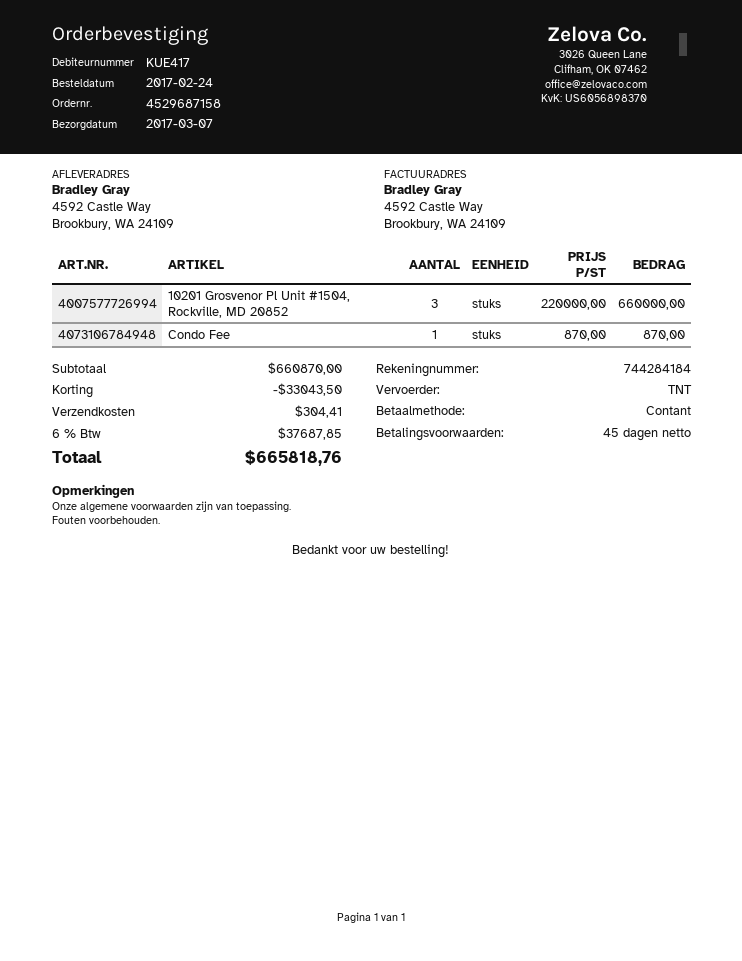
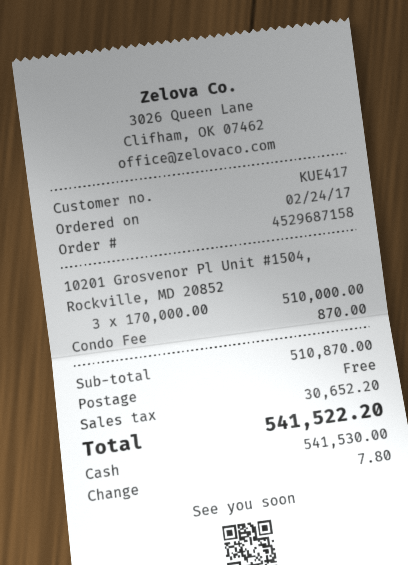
10201 Grosvenor Pl Unit #1504, Rockville, MD 20852: 3 x 220000.00 = 660000.00 -> 3 x 170000.00 = 510000.00
subtotal: 660870.00 -> 510870.00
discount: 33043.50 -> none
shipping: 304.41 -> 0.00
tax: 37687.85 -> 30652.20
total: 665818.76 -> 541522.20

